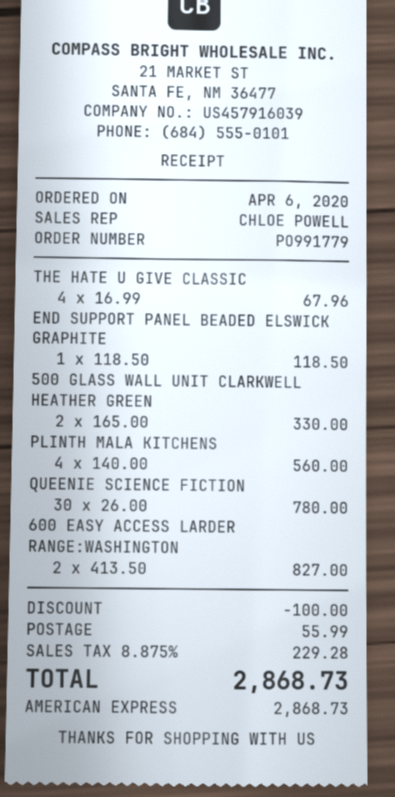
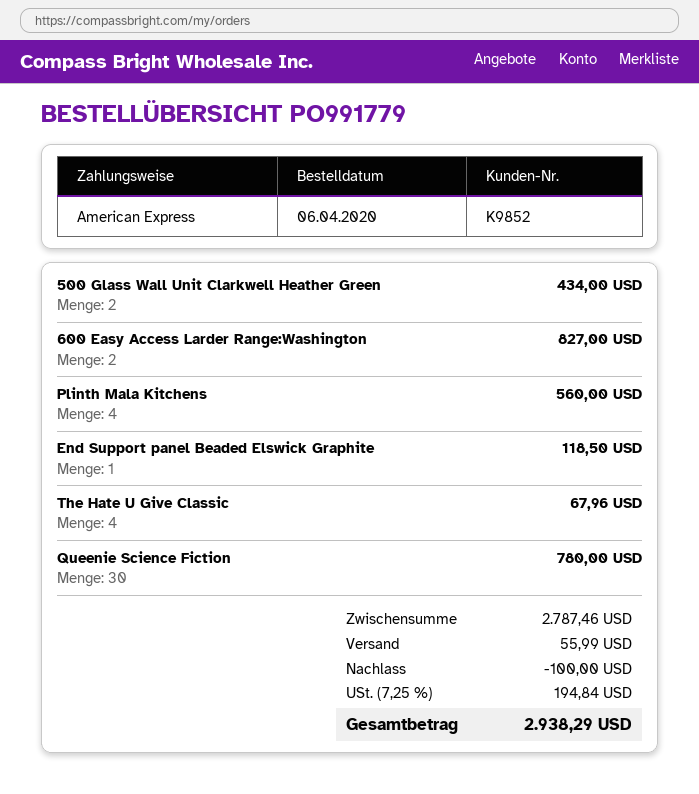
500 GLASS WALL UNIT CLARKWELL HEATHER GREEN: 2 for 330.00 -> 2 for 434.00
tax: 8.875% = 229.28 -> 7.25% = 194.84
total: 2868.73 -> 2938.29

